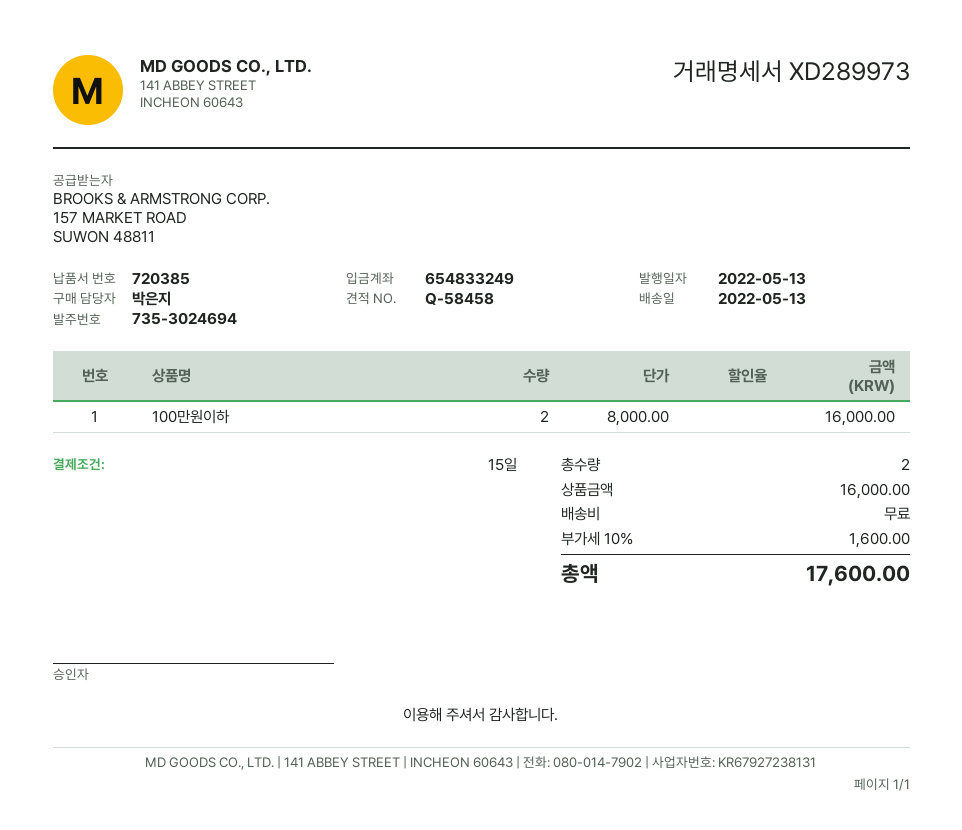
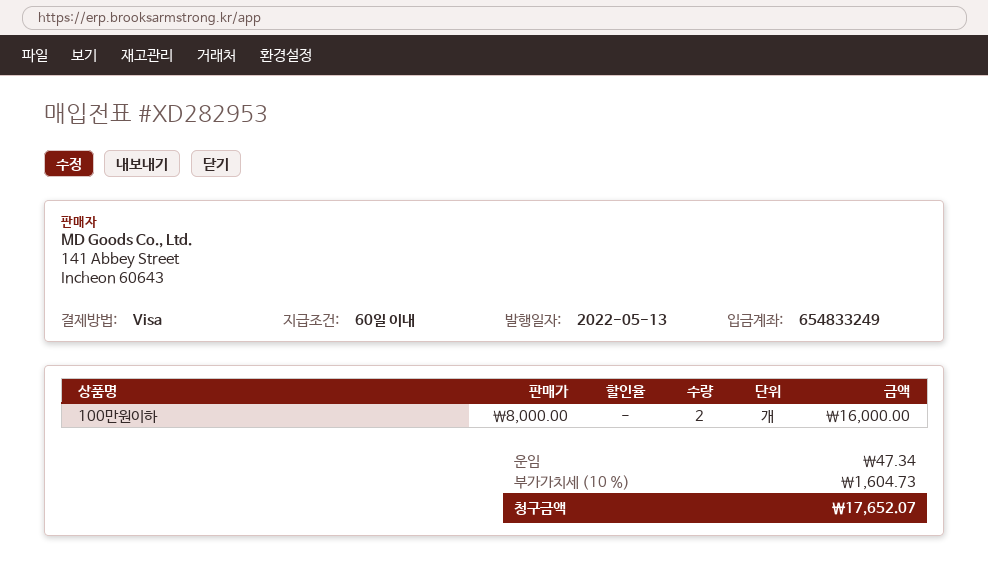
invoice number: XD289973 -> XD282953
payment terms: 15 days -> 60 days
shipping: 0.00 -> 47.34
tax: 10% = 1600.00 -> 10% = 1604.73
total: 17600.00 -> 17652.07

